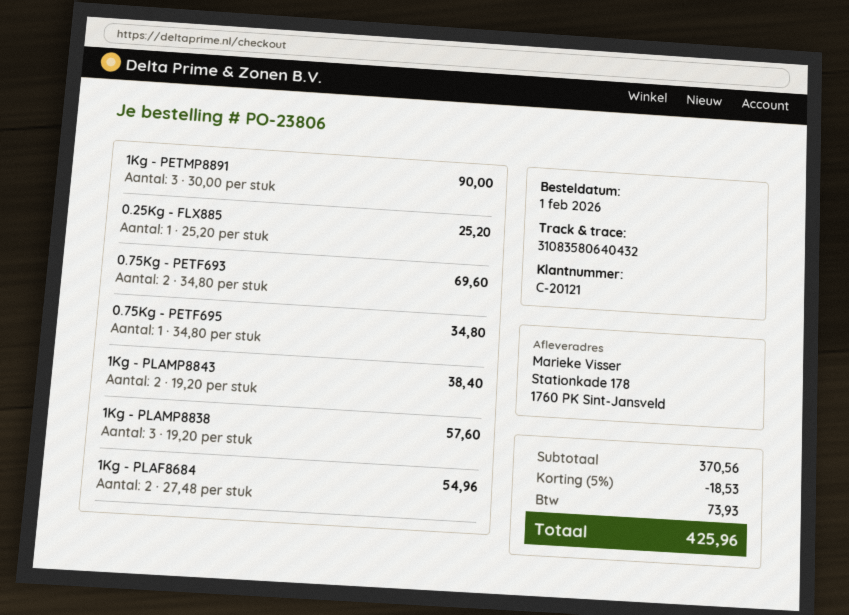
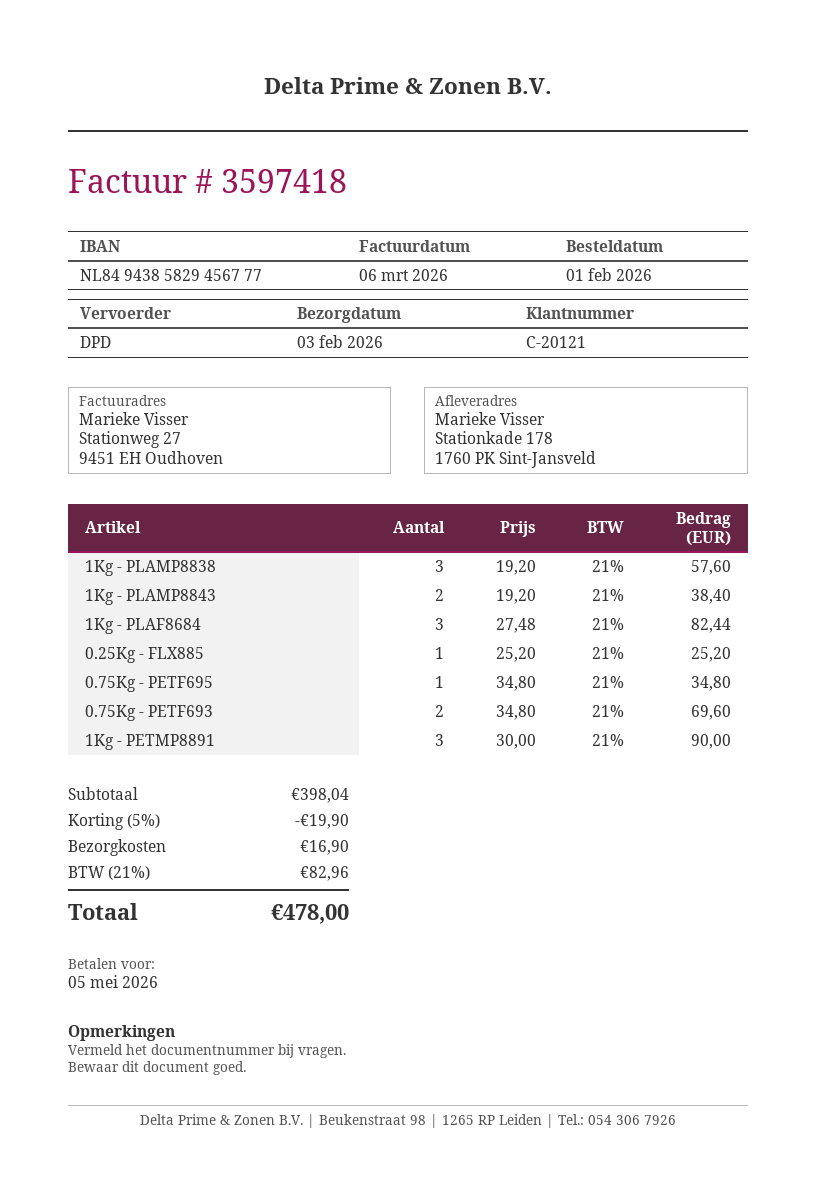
1Kg - PLAF8684: 2 x 27.48 = 54.96 -> 3 x 27.48 = 82.44
subtotal: 370.56 -> 398.04
discount: 5% = 18.53 -> 5% = 19.90
shipping: none -> 16.90
tax: 73.93 -> 82.96
total: 425.96 -> 478.00

